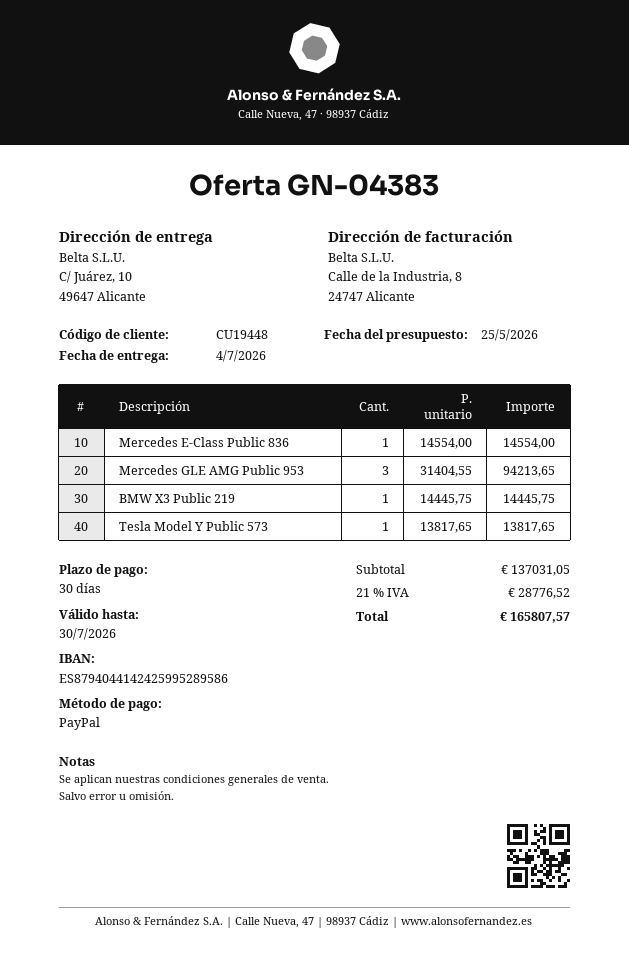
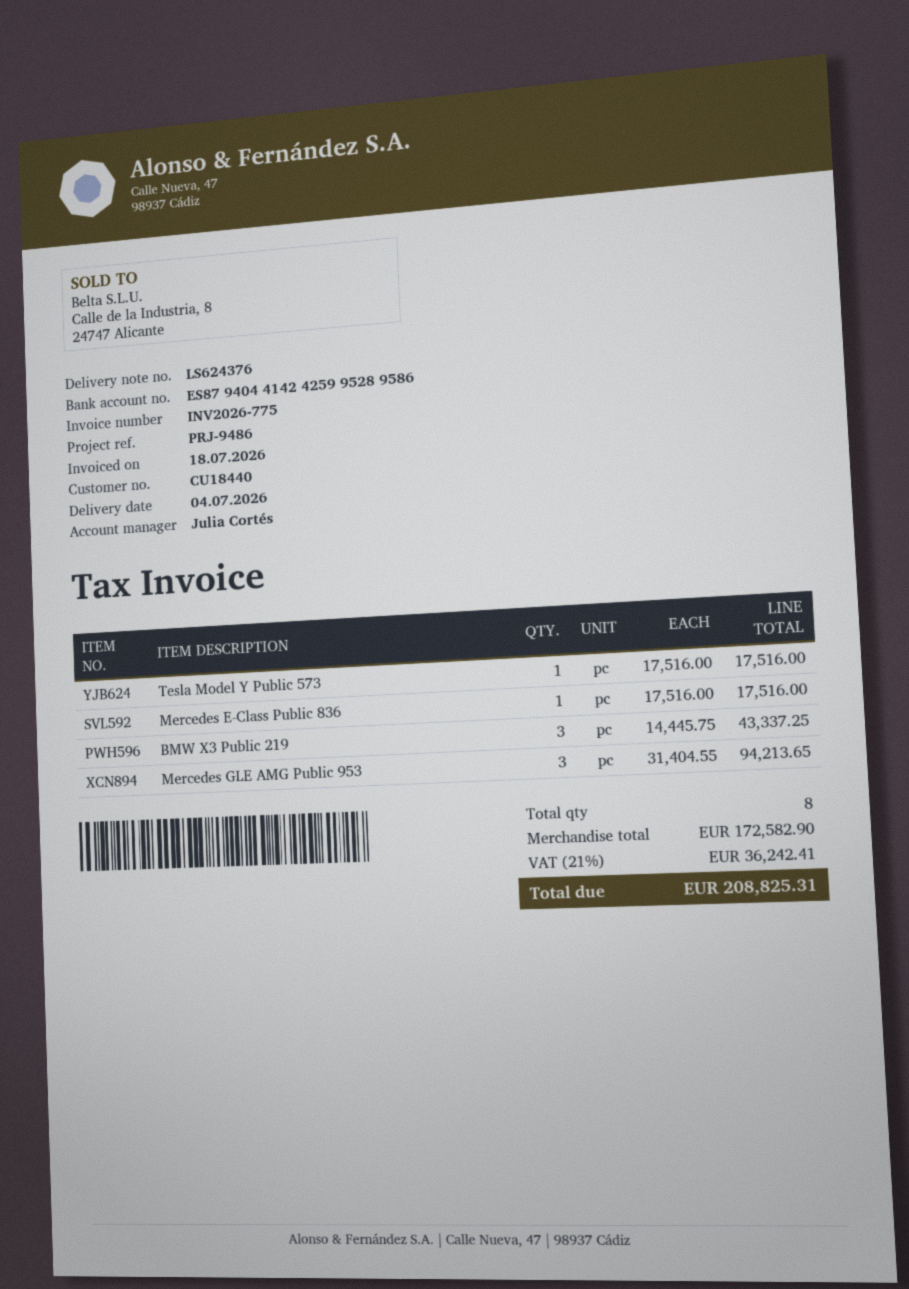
customer number: CU19448 -> CU18440
Mercedes E-Class Public 836: 1 x 14554.00 = 14554.00 -> 1 x 17516.00 = 17516.00
BMW X3 Public 219: 1 x 14445.75 = 14445.75 -> 3 x 14445.75 = 43337.25
Tesla Model Y Public 573: 1 x 13817.65 = 13817.65 -> 1 x 17516.00 = 17516.00
subtotal: 137031.05 -> 172582.90
tax: 21% = 28776.52 -> 21% = 36242.41
total: 165807.57 -> 208825.31

